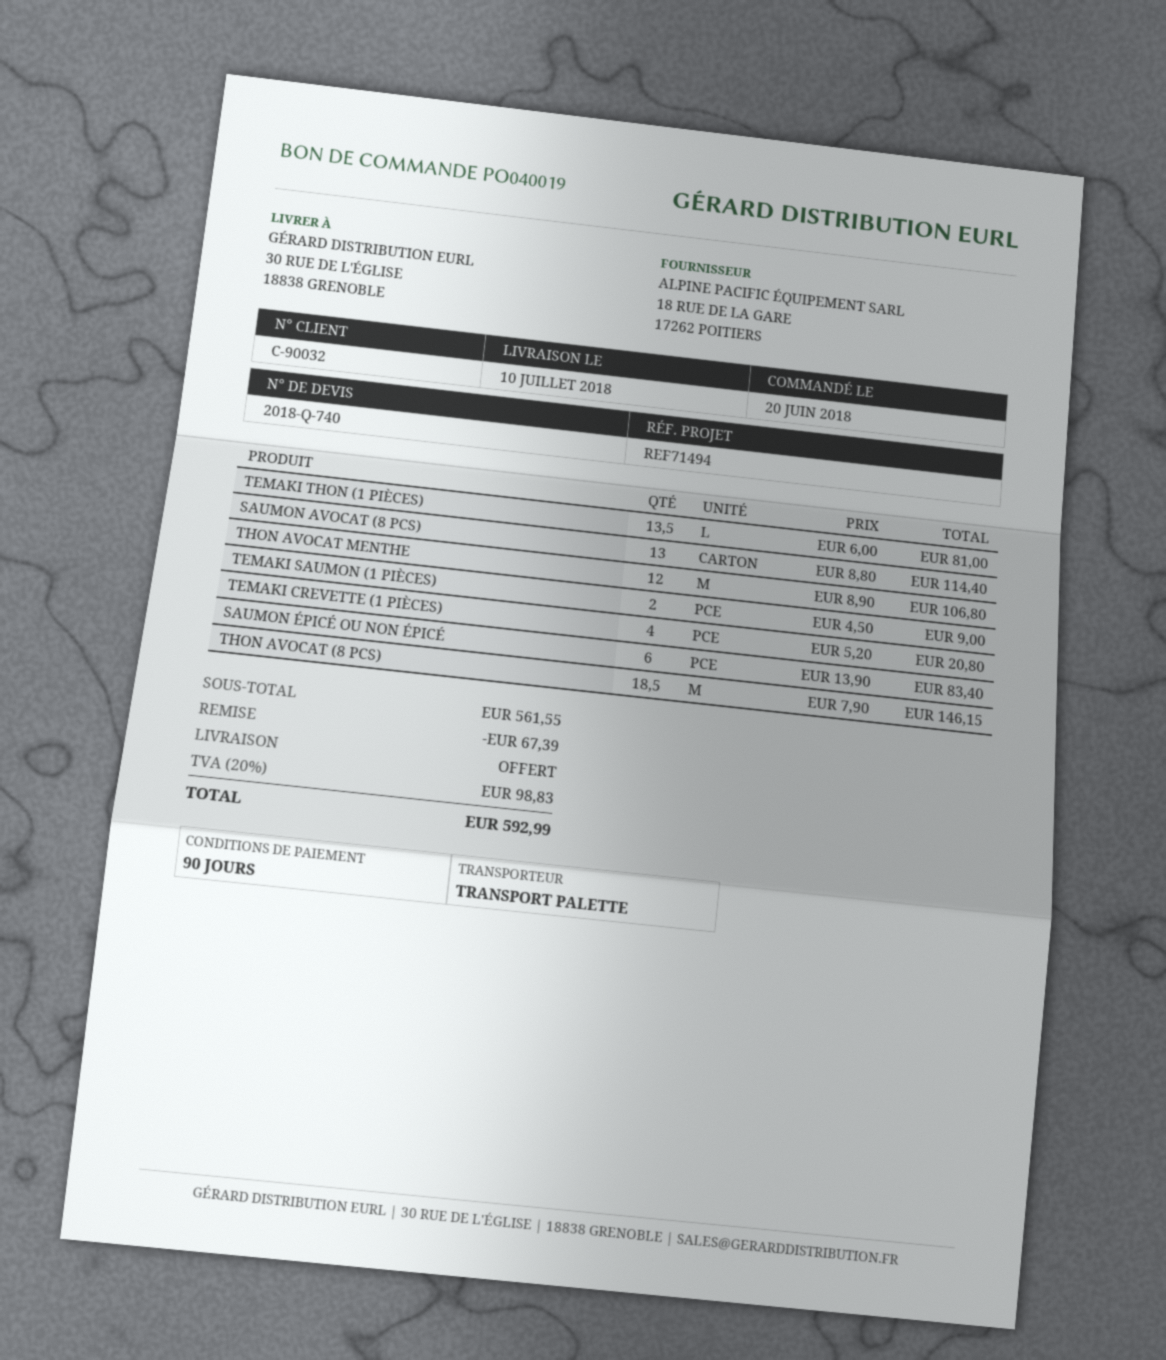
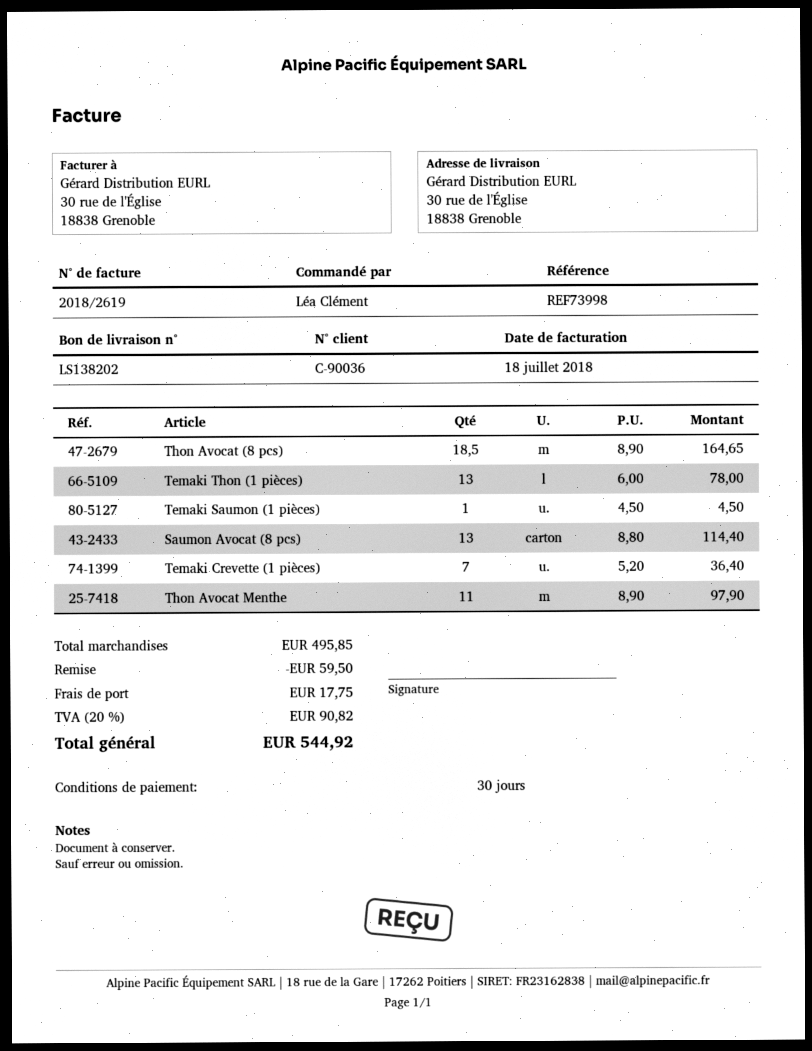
payment terms: 90 days -> 30 days
customer number: C-90032 -> C-90036
reference: REF71494 -> REF73998
TEMAKI THON (1 PIÈCES): 13.5 x 6.00 = 81.00 -> 13 x 6.00 = 78.00
THON AVOCAT MENTHE: 12 x 8.90 = 106.80 -> 11 x 8.90 = 97.90
TEMAKI SAUMON (1 PIÈCES): 2 x 4.50 = 9.00 -> 1 x 4.50 = 4.50
TEMAKI CREVETTE (1 PIÈCES): 4 x 5.20 = 20.80 -> 7 x 5.20 = 36.40
SAUMON ÉPICÉ OU NON ÉPICÉ: 6 x 13.90 = 83.40 -> none
THON AVOCAT (8 PCS): 18.5 x 7.90 = 146.15 -> 18.5 x 8.90 = 164.65
subtotal: 561.55 -> 495.85
discount: 67.39 -> 59.50
shipping: 0.00 -> 17.75
tax: 20% = 98.83 -> 20% = 90.82
total: 592.99 -> 544.92

